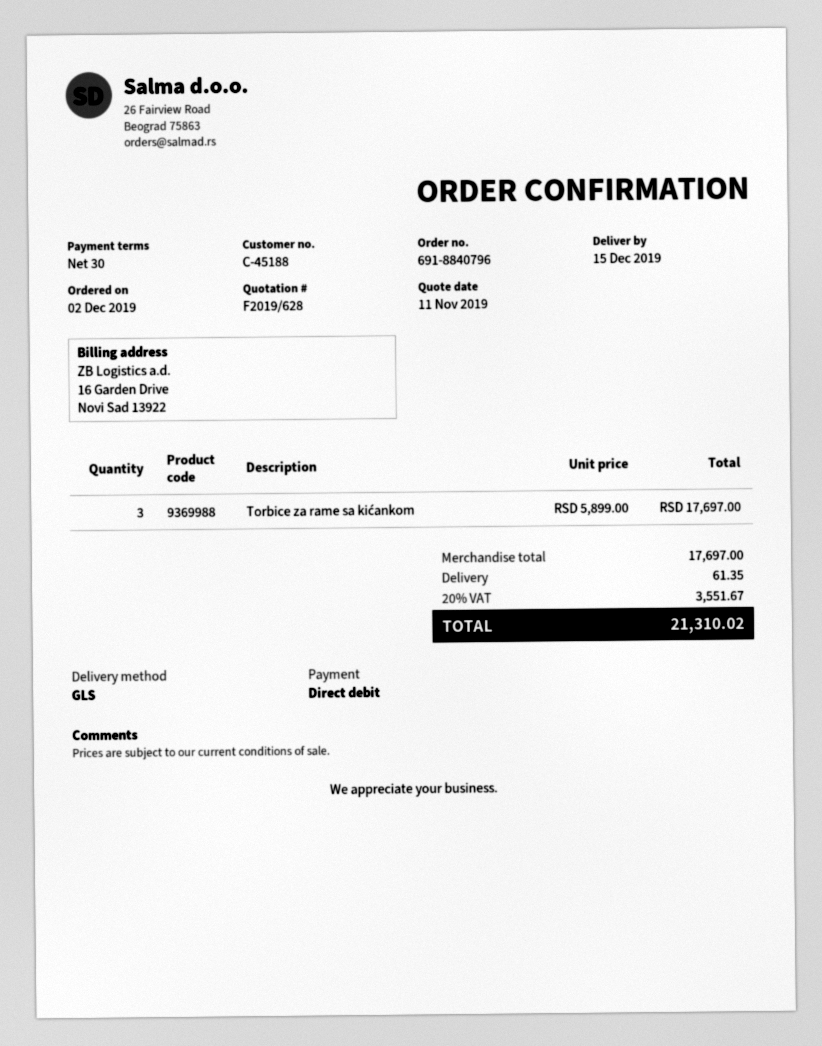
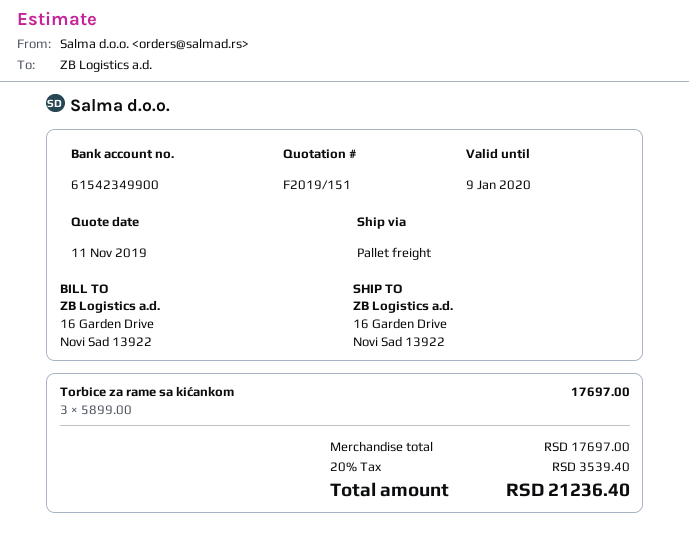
quote number: F2019/628 -> F2019/151
shipping method: GLS -> pallet freight
shipping: 61.35 -> none
tax: 20% = 3551.67 -> 20% = 3539.40
total: 21310.02 -> 21236.40

